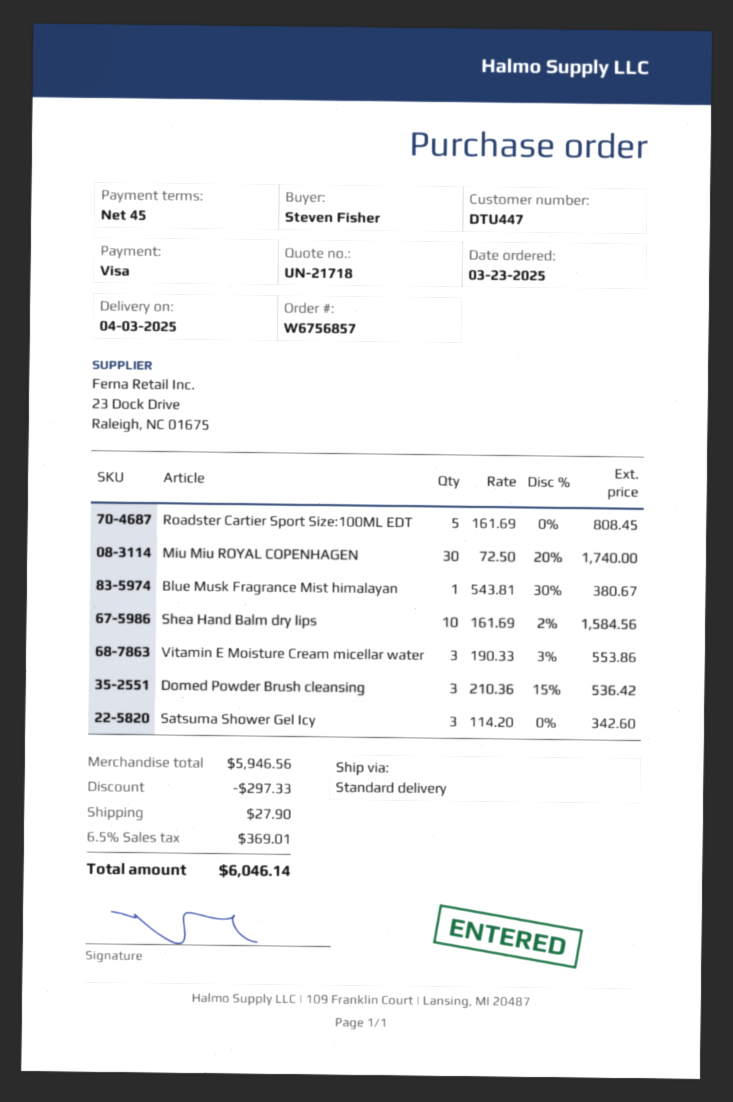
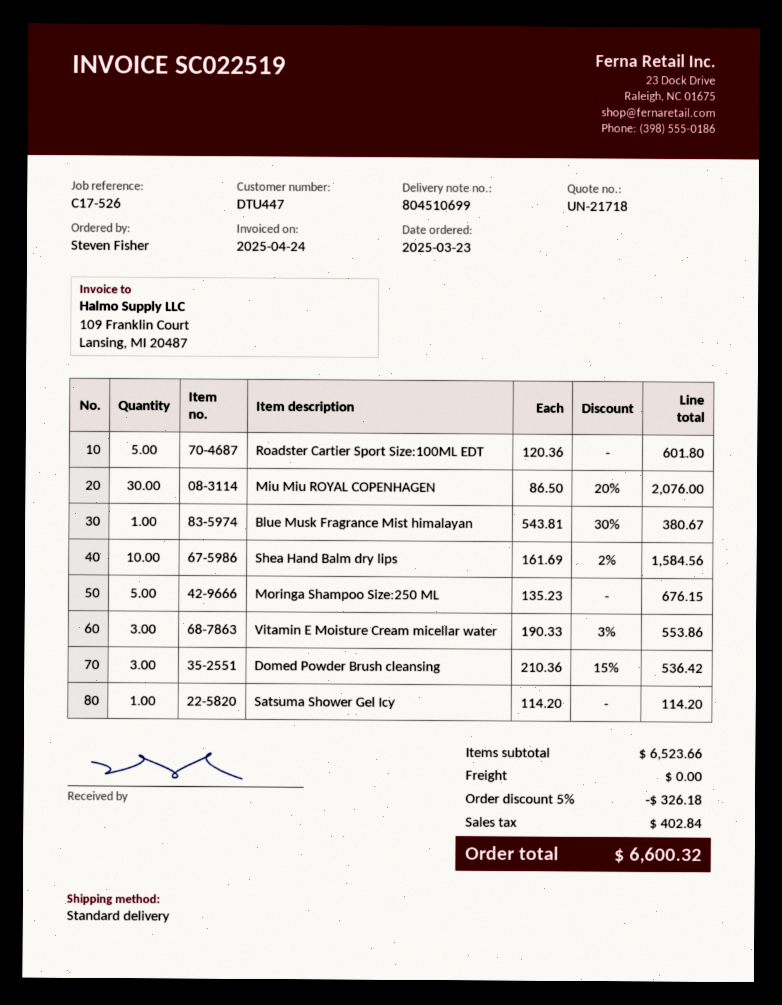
Roadster Cartier Sport Size:100ML EDT: 5 x 161.69 = 808.45 -> 5 x 120.36 = 601.80
Miu Miu ROYAL COPENHAGEN: 30 x 72.50 - 20% = 1740.00 -> 30 x 86.50 - 20% = 2076.00
Satsuma Shower Gel Icy: 3 x 114.20 = 342.60 -> 1 x 114.20 = 114.20
Moringa Shampoo Size:250 ML: none -> 5 x 135.23 = 676.15
subtotal: 5946.56 -> 6523.66
discount: 297.33 -> 326.18
shipping: 27.90 -> 0.00
tax: 369.01 -> 402.84
total: 6046.14 -> 6600.32

